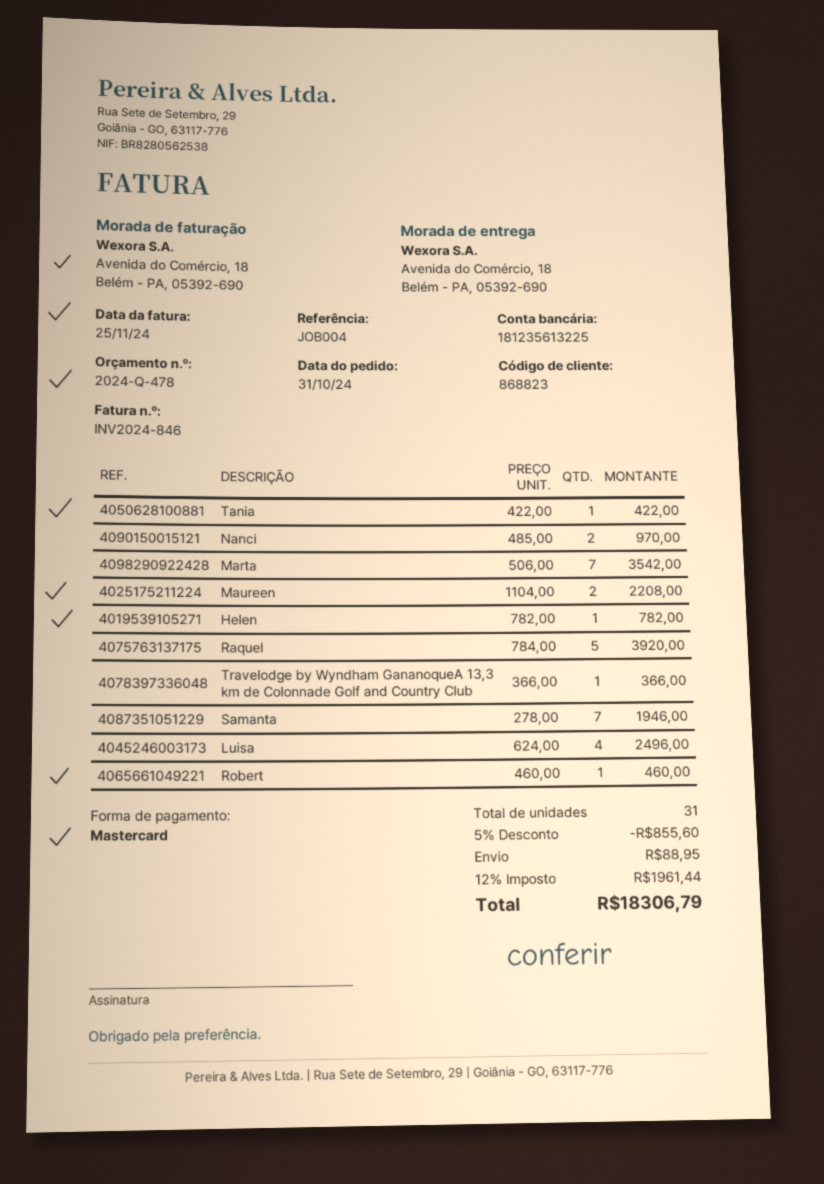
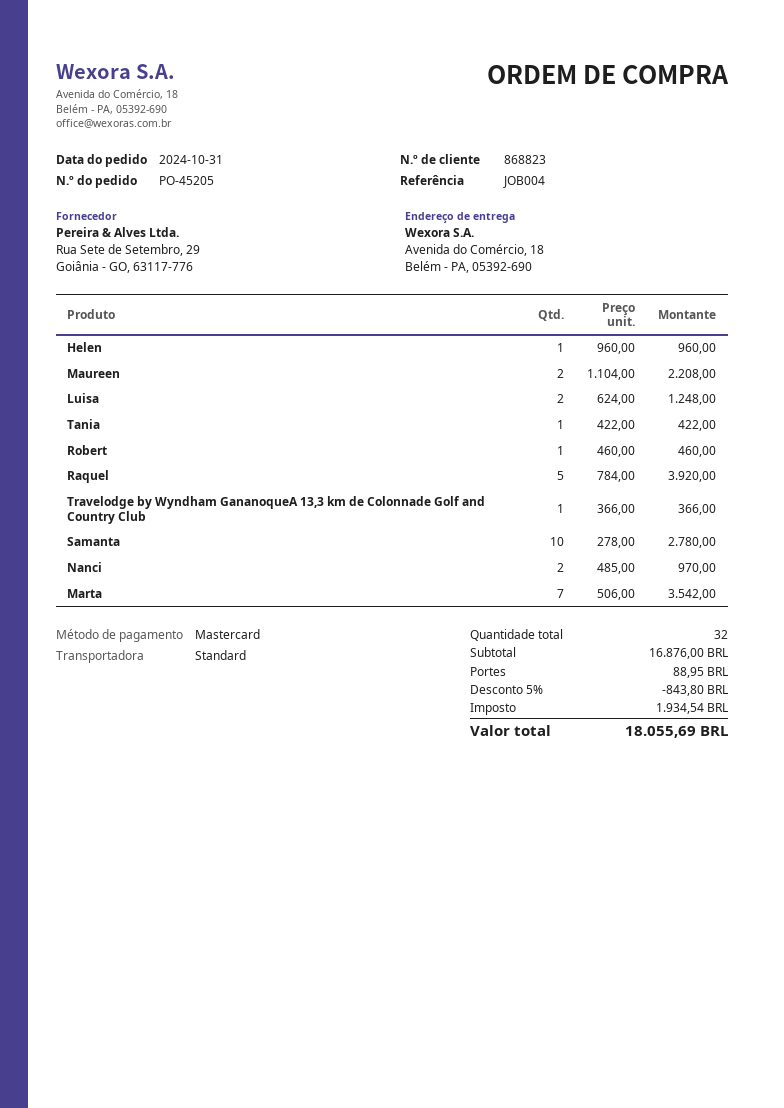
Helen: 1 x 782.00 = 782.00 -> 1 x 960.00 = 960.00
Samanta: 7 x 278.00 = 1946.00 -> 10 x 278.00 = 2780.00
Luisa: 4 x 624.00 = 2496.00 -> 2 x 624.00 = 1248.00
total quantity: 31 -> 32
discount: 5% = 855.60 -> 5% = 843.80
tax: 1961.44 -> 1934.54
total: 18306.79 -> 18055.69

